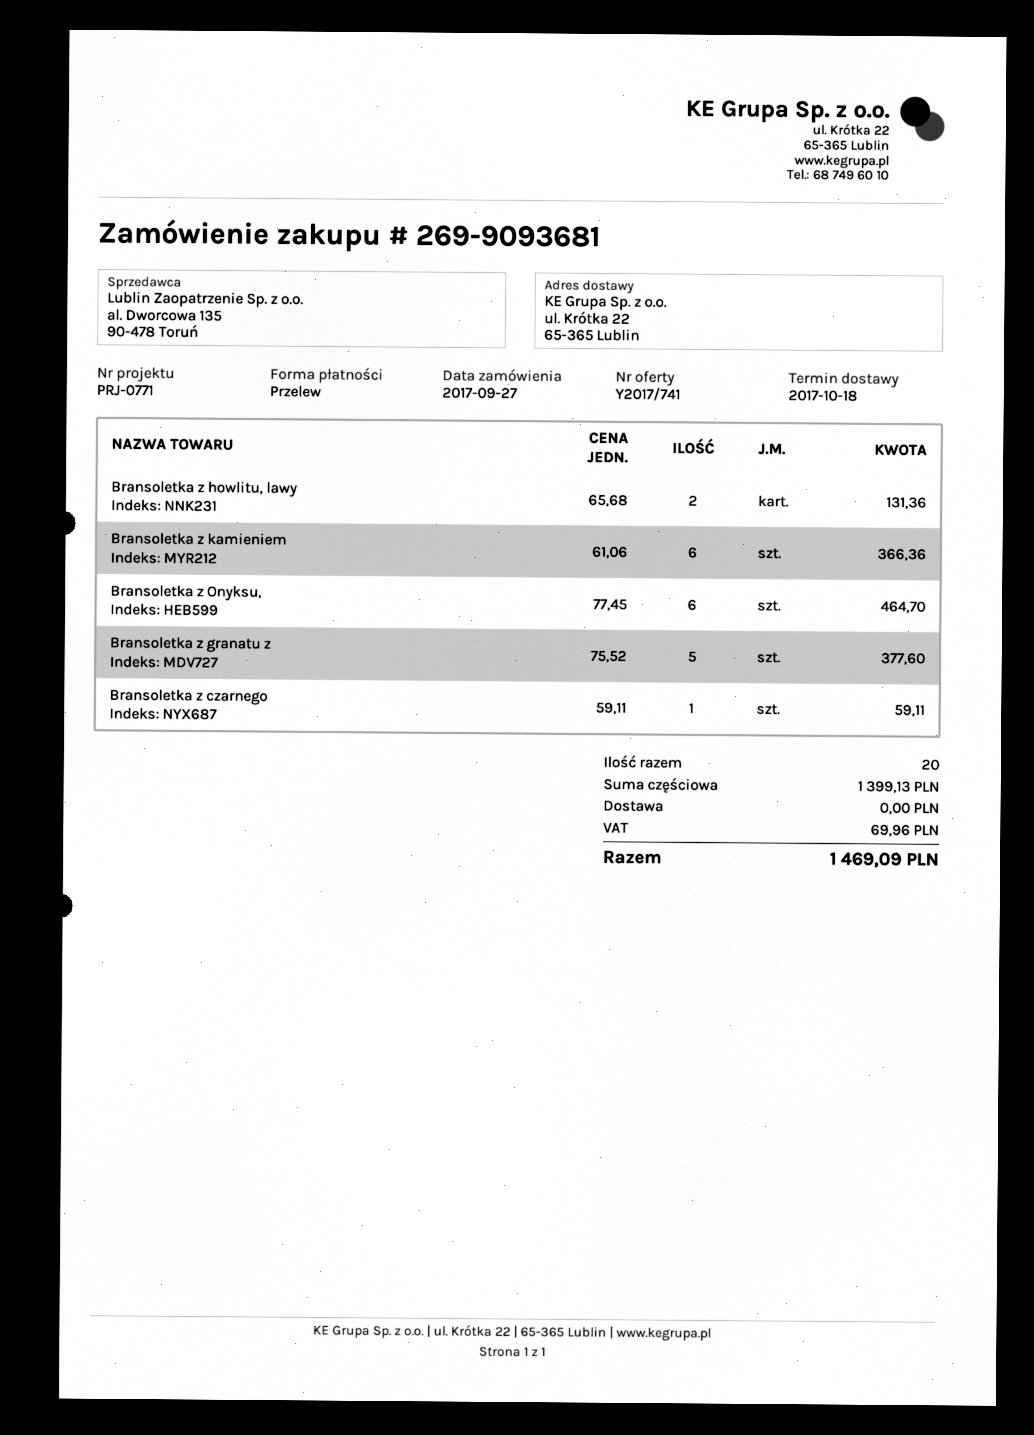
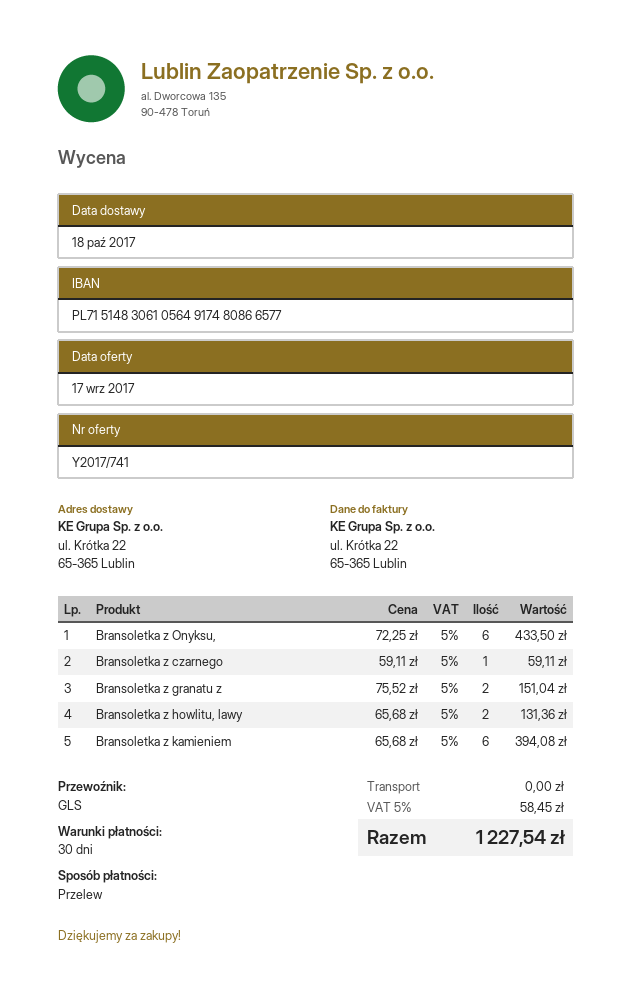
Bransoletka z kamieniem: 6 x 61.06 = 366.36 -> 6 x 65.68 = 394.08
Bransoletka z Onyksu,: 6 x 77.45 = 464.70 -> 6 x 72.25 = 433.50
Bransoletka z granatu z: 5 x 75.52 = 377.60 -> 2 x 75.52 = 151.04
tax: 69.96 -> 58.45
total: 1469.09 -> 1227.54

